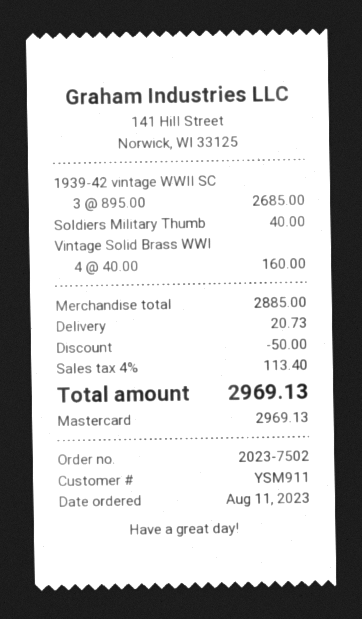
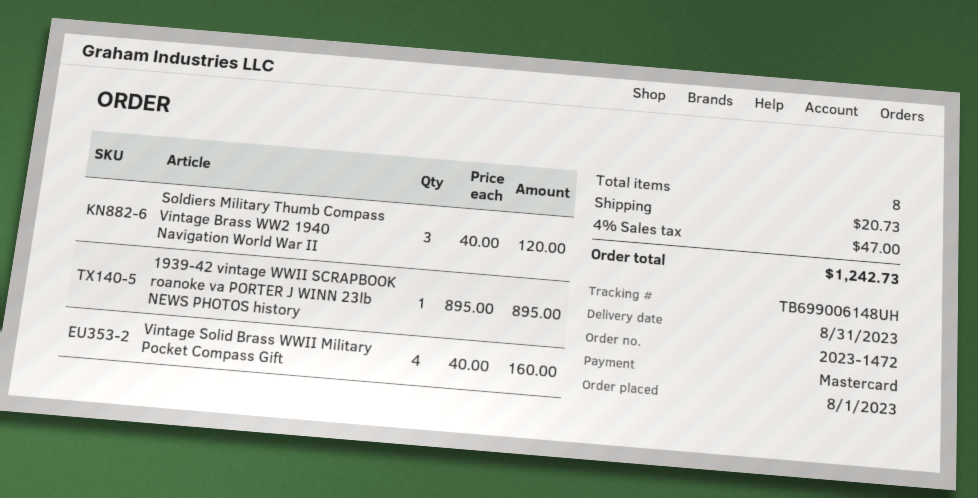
order number: 2023-7502 -> 2023-1472
order date: 2023-08-11 -> 2023-08-01
1939-42 vintage WWII SC: 3 x 895.00 = 2685.00 -> 1 x 895.00 = 895.00
Soldiers Military Thumb: 1 x 40.00 = 40.00 -> 3 x 40.00 = 120.00
discount: 50.00 -> none
tax: 4% = 113.40 -> 4% = 47.00
total: 2969.13 -> 1242.73

